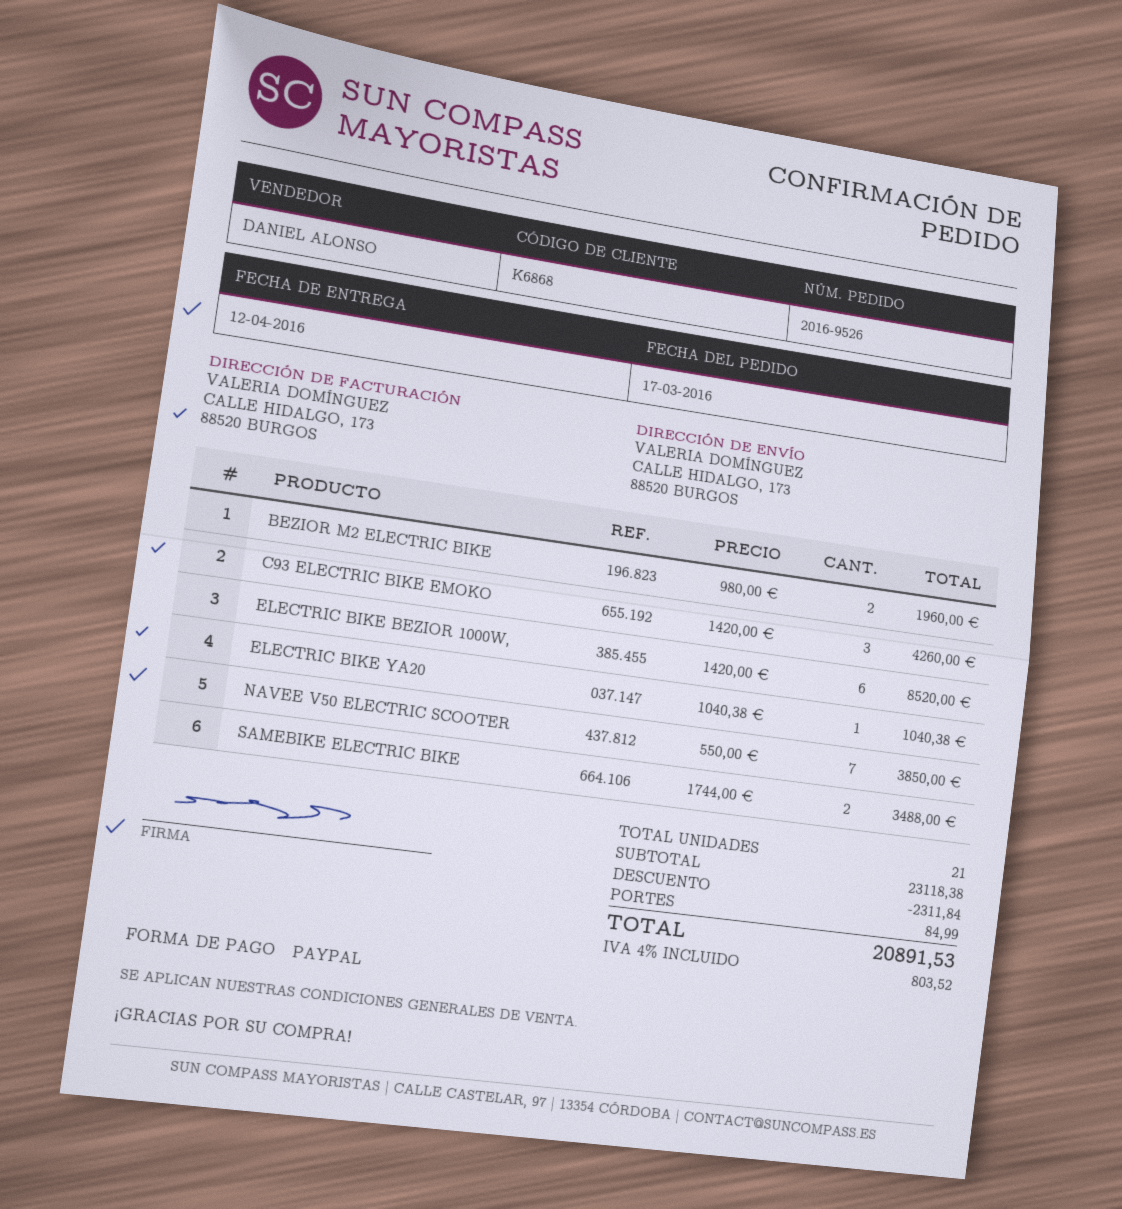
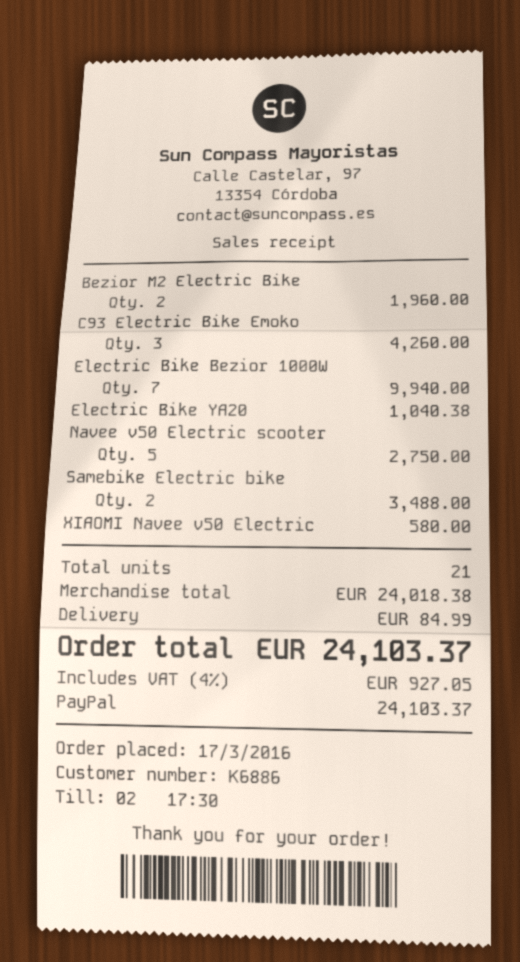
customer number: K6868 -> K6886
ELECTRIC BIKE BEZIOR 1000W,: 6 for 8520.00 -> 7 for 9940.00
NAVEE V50 ELECTRIC SCOOTER: 7 for 3850.00 -> 5 for 2750.00
XIAOMI Navee v50 Electric: none -> 1 for 580.00
subtotal: 23118.38 -> 24018.38
discount: 2311.84 -> none
tax: 4% = 803.52 -> 4% = 927.05
total: 20891.53 -> 24103.37

